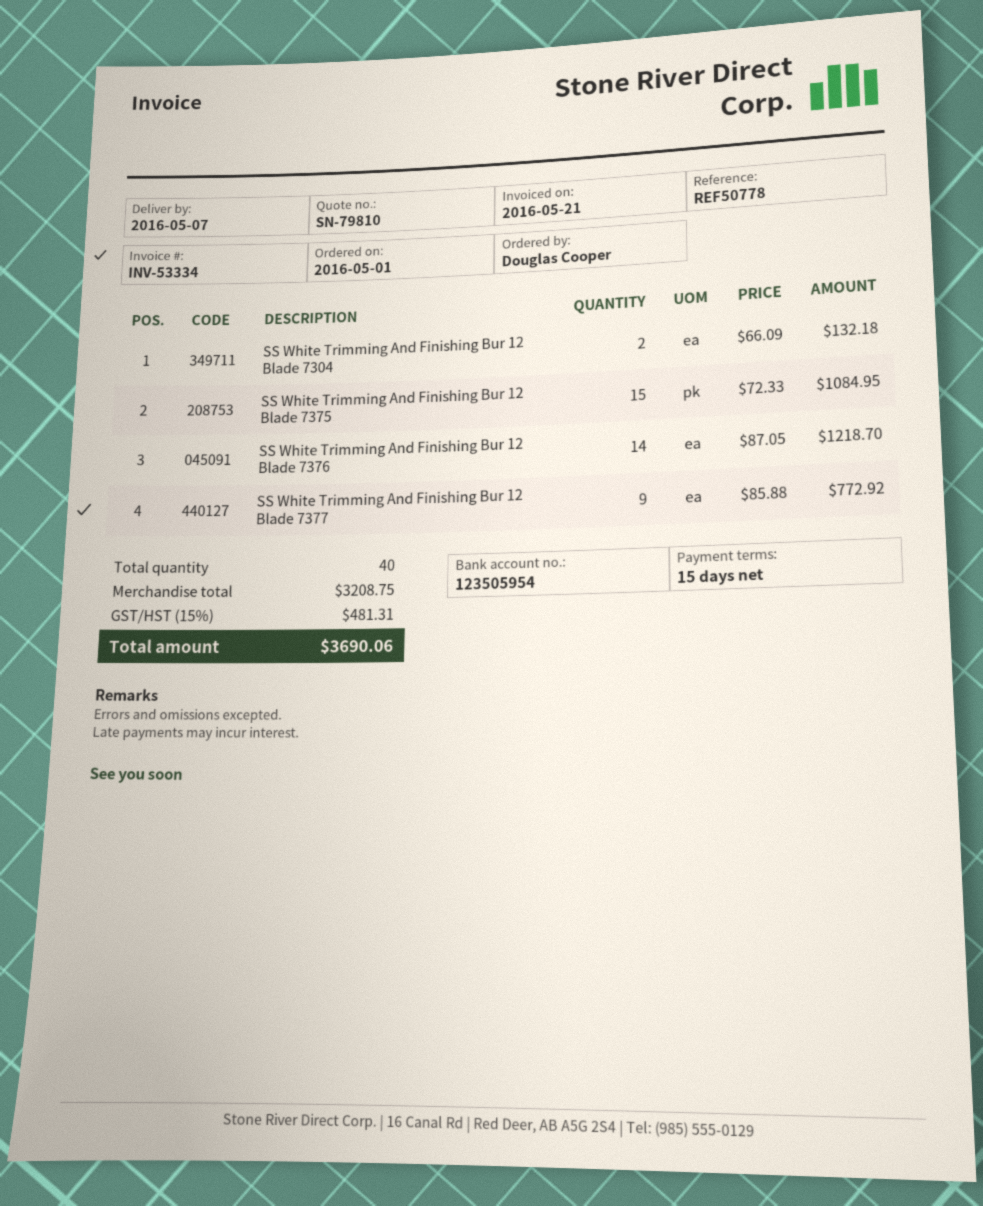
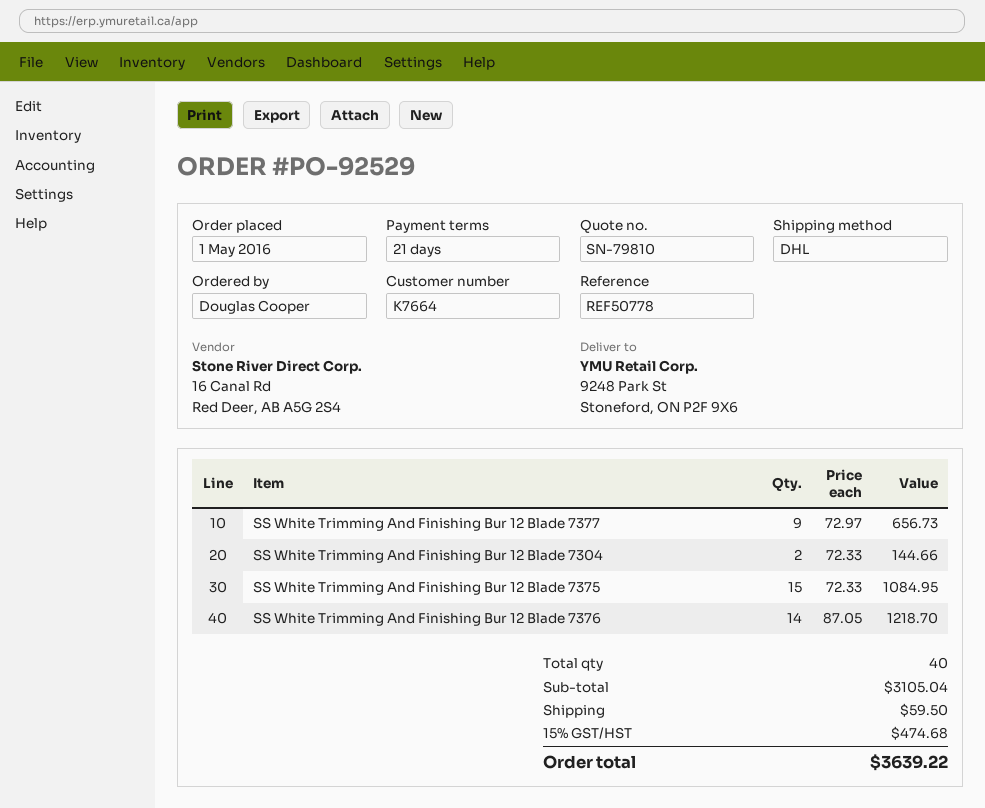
payment terms: 15 days -> 21 days
SS White Trimming And Finishing Bur 12 Blade 7304: 2 x 66.09 = 132.18 -> 2 x 72.33 = 144.66
SS White Trimming And Finishing Bur 12 Blade 7377: 9 x 85.88 = 772.92 -> 9 x 72.97 = 656.73
subtotal: 3208.75 -> 3105.04
shipping: none -> 59.50
tax: 15% = 481.31 -> 15% = 474.68
total: 3690.06 -> 3639.22

